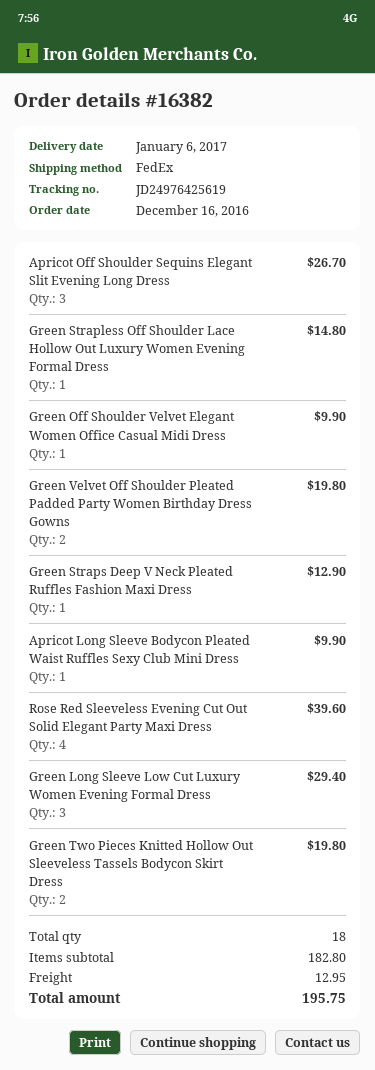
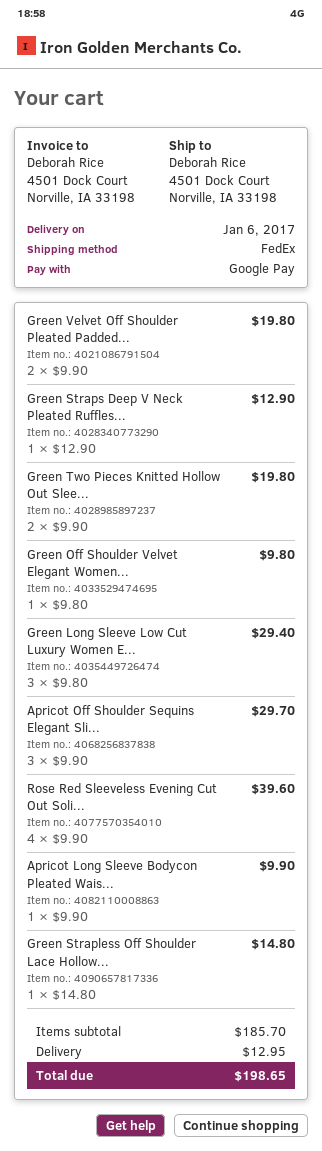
Apricot Off Shoulder Sequins Elegant Slit Evening Long Dress: 3 for 26.70 -> 3 for 29.70
Green Off Shoulder Velvet Elegant Women Office Casual Midi Dress: 1 for 9.90 -> 1 for 9.80
subtotal: 182.80 -> 185.70
total: 195.75 -> 198.65

